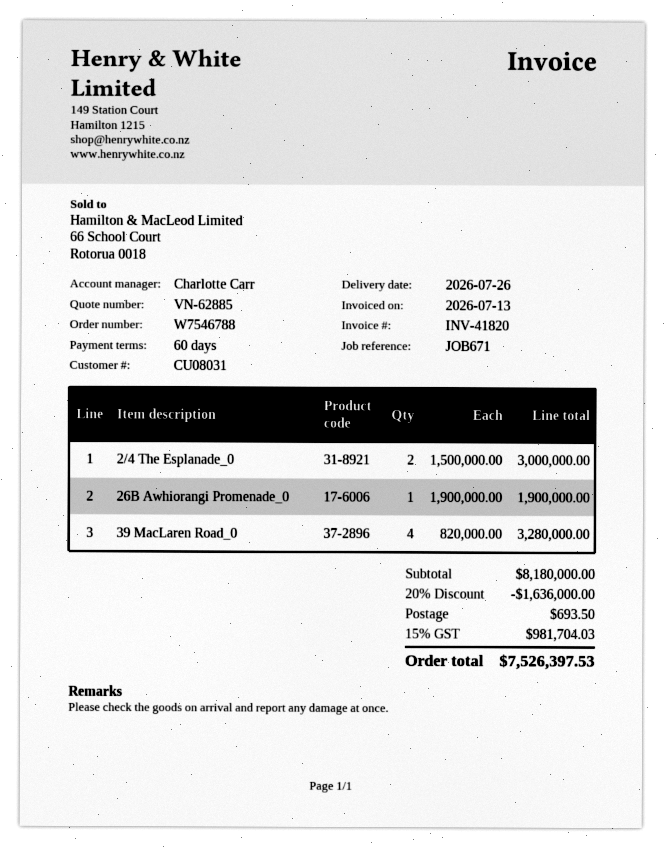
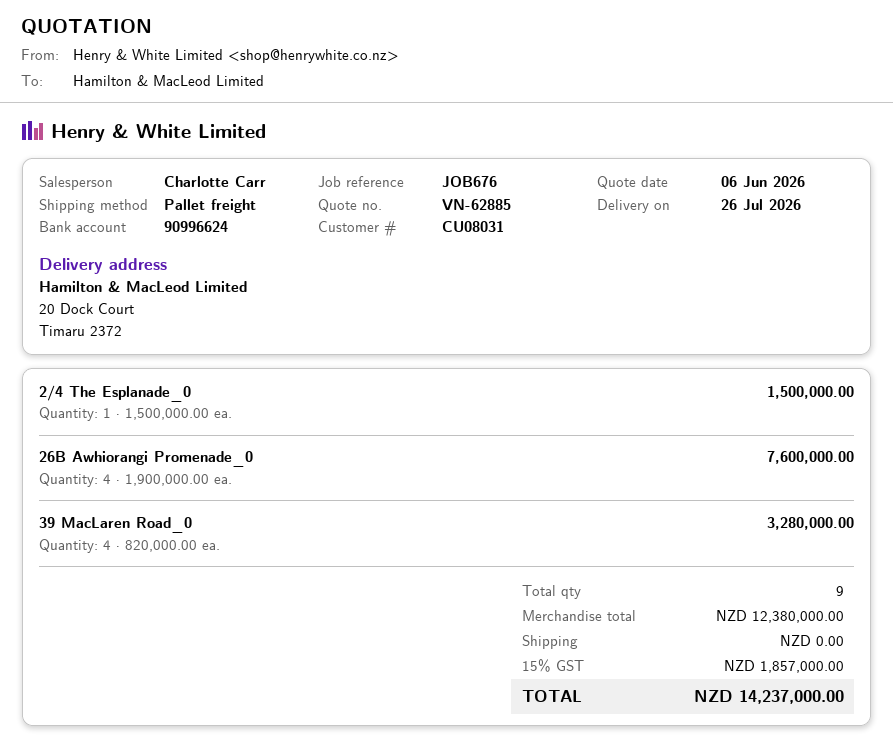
reference: JOB671 -> JOB676
2/4 The Esplanade_0: 2 x 1500000.00 = 3000000.00 -> 1 x 1500000.00 = 1500000.00
26B Awhiorangi Promenade_0: 1 x 1900000.00 = 1900000.00 -> 4 x 1900000.00 = 7600000.00
subtotal: 8180000.00 -> 12380000.00
discount: 20% = 1636000.00 -> none
shipping: 693.50 -> 0.00
tax: 15% = 981704.03 -> 15% = 1857000.00
total: 7526397.53 -> 14237000.00

